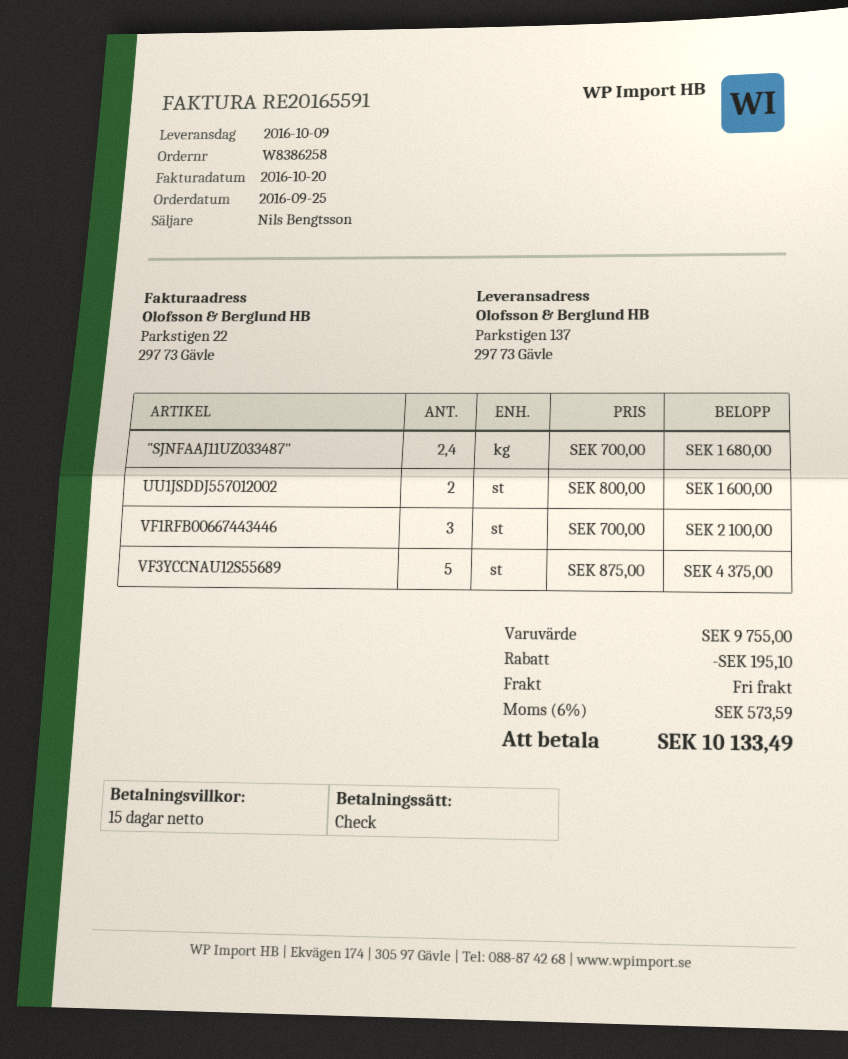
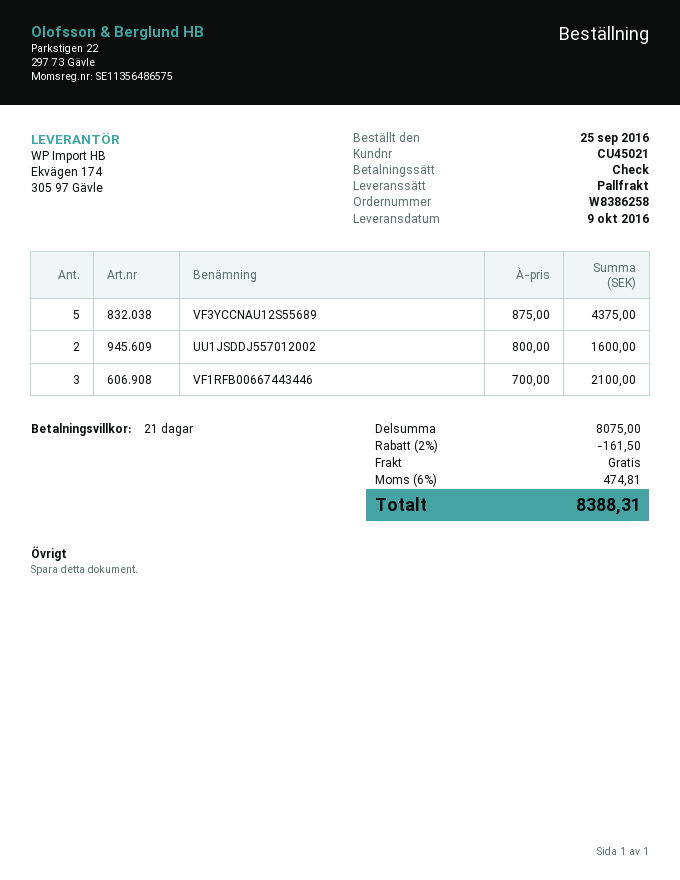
payment terms: 15 days -> 21 days
"SJNFAAJ11UZ033487": 2.4 x 700.00 = 1680.00 -> none
subtotal: 9755.00 -> 8075.00
discount: 195.10 -> 161.50
tax: 6% = 573.59 -> 6% = 474.81
total: 10133.49 -> 8388.31

